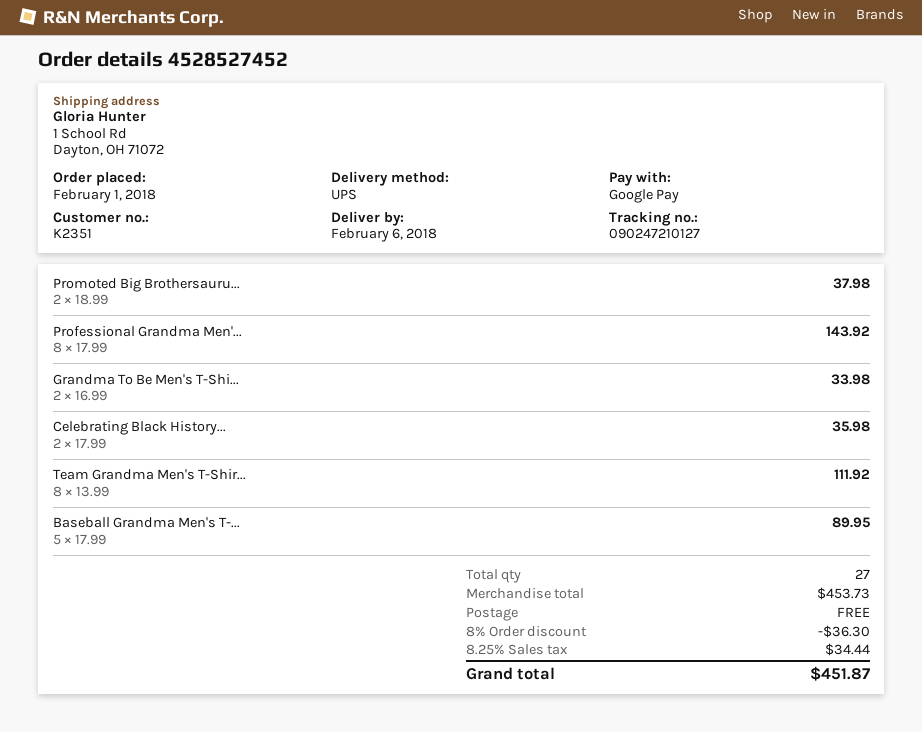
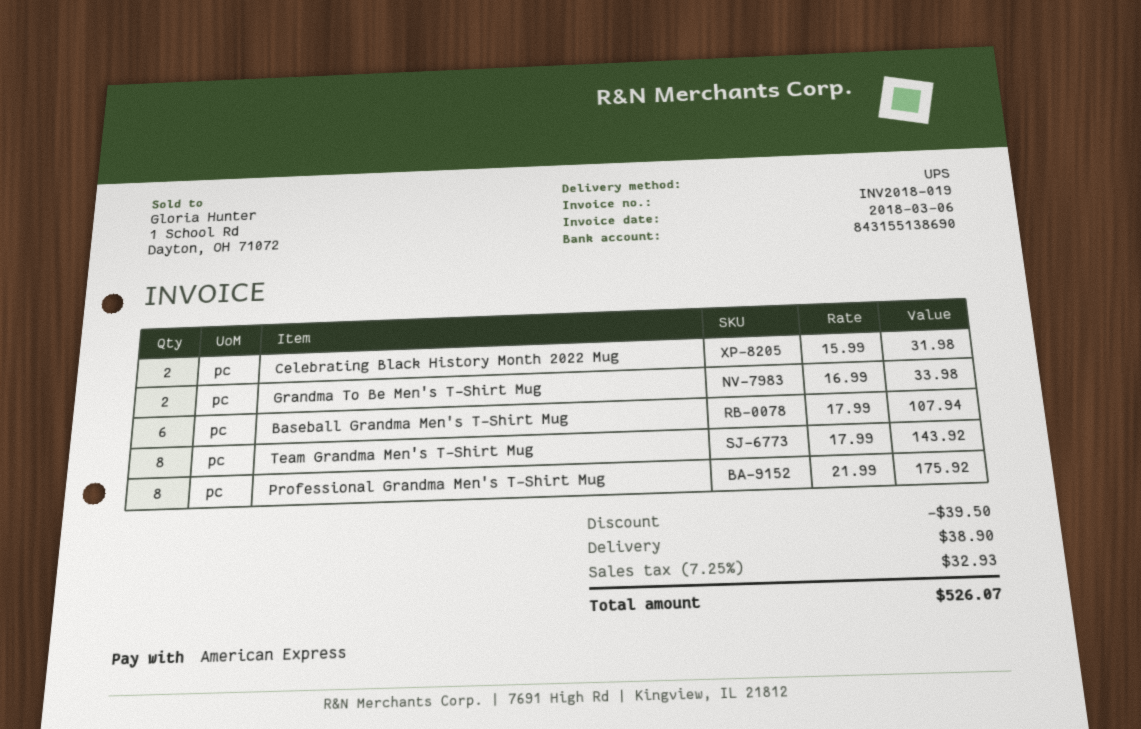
payment method: Google Pay -> American Express
Promoted Big Brothersauru...: 2 x 18.99 = 37.98 -> none
Professional Grandma Men'...: 8 x 17.99 = 143.92 -> 8 x 21.99 = 175.92
Celebrating Black History...: 2 x 17.99 = 35.98 -> 2 x 15.99 = 31.98
Team Grandma Men's T-Shir...: 8 x 13.99 = 111.92 -> 8 x 17.99 = 143.92
Baseball Grandma Men's T-...: 5 x 17.99 = 89.95 -> 6 x 17.99 = 107.94
discount: 36.30 -> 39.50
shipping: 0.00 -> 38.90
tax: 8.25% = 34.44 -> 7.25% = 32.93
total: 451.87 -> 526.07

